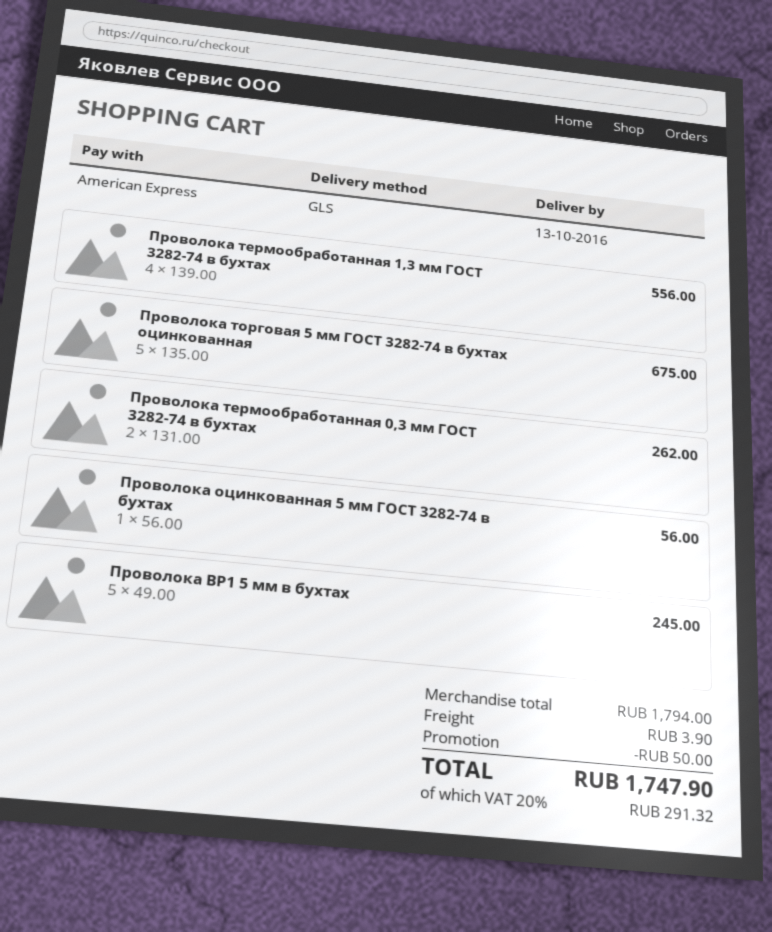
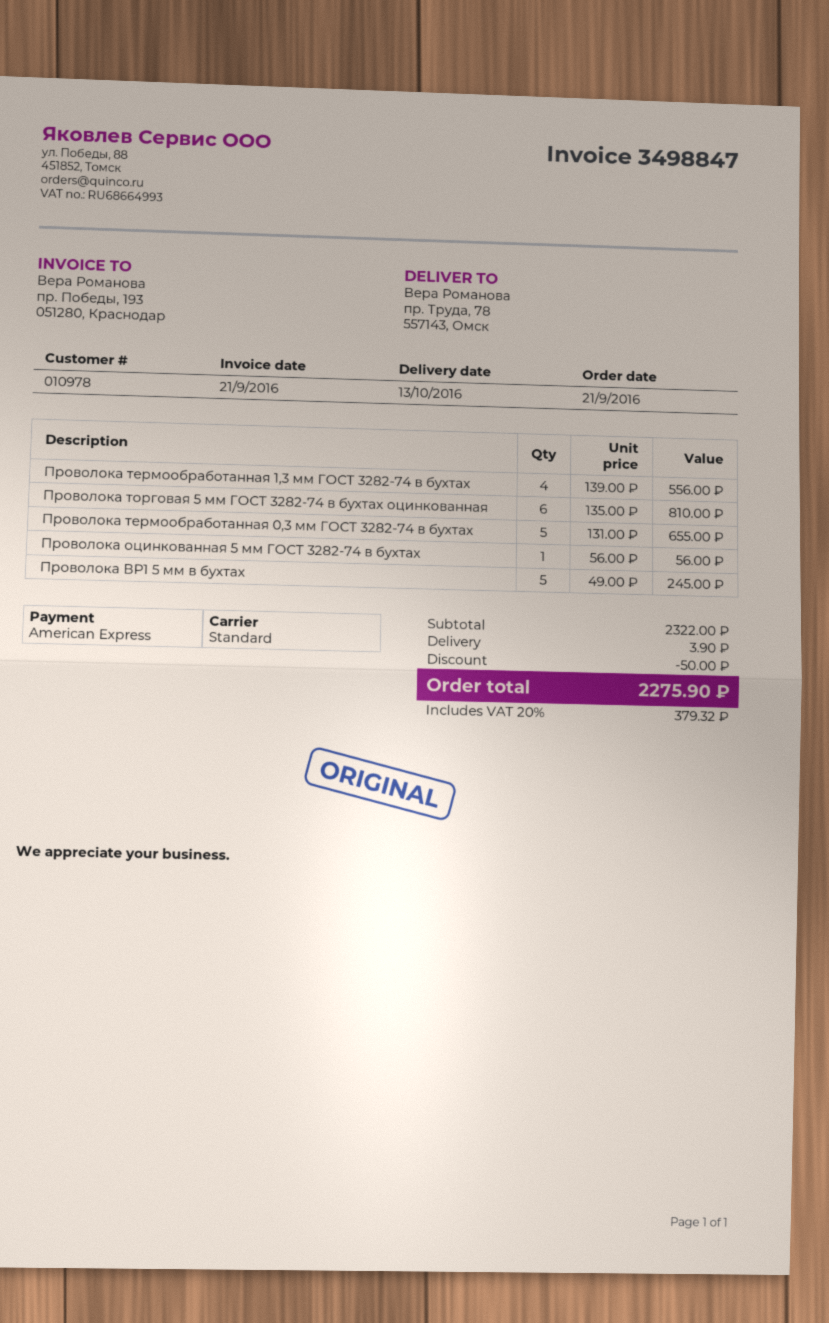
shipping method: GLS -> standard
Проволока торговая 5 мм ГОСТ 3282-74 в бухтах оцинкованная: 5 x 135.00 = 675.00 -> 6 x 135.00 = 810.00
Проволока термообработанная 0,3 мм ГОСТ 3282-74 в бухтах: 2 x 131.00 = 262.00 -> 5 x 131.00 = 655.00
subtotal: 1794.00 -> 2322.00
tax: 20% = 291.32 -> 20% = 379.32
total: 1747.90 -> 2275.90

